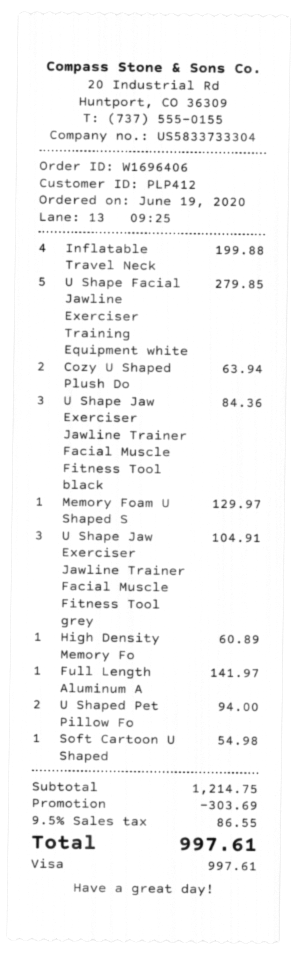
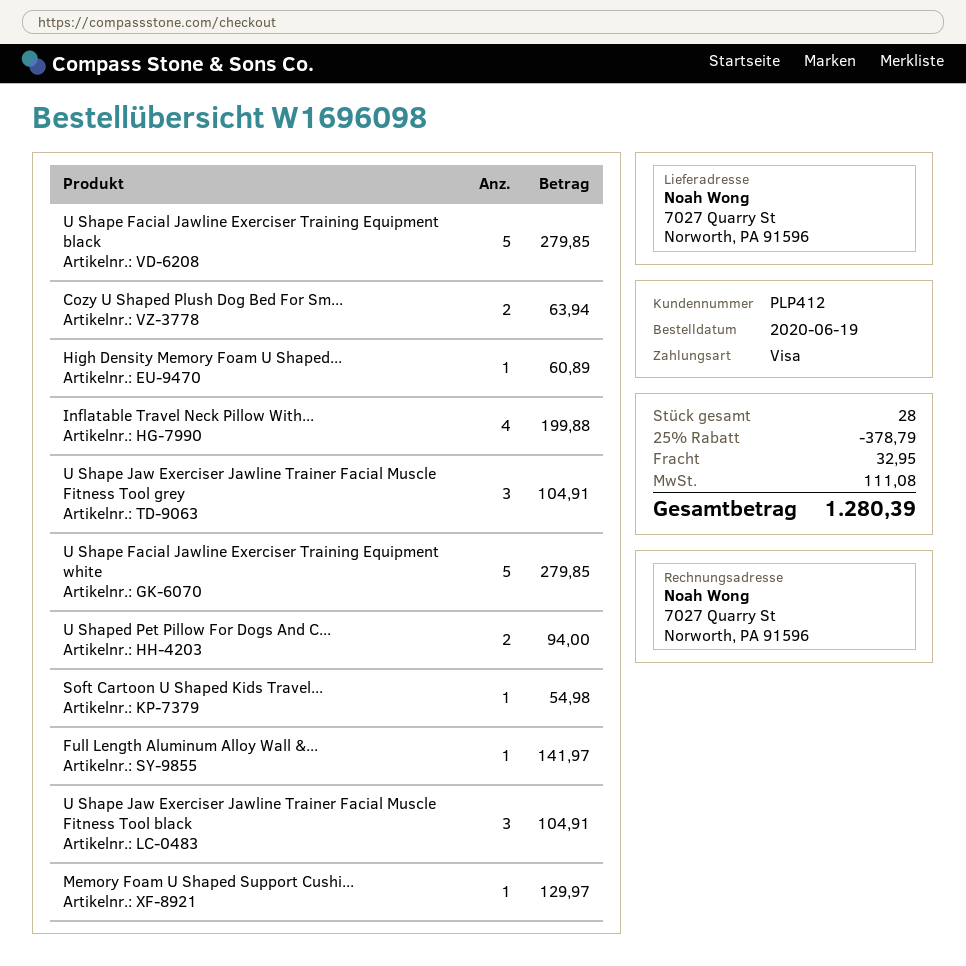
order number: W1696406 -> W1696098
U Shape Jaw Exerciser Jawline Trainer Facial Muscle Fitness Tool black: 3 for 84.36 -> 3 for 104.91
U Shape Facial Jawline Exerciser Training Equipment black: none -> 5 for 279.85
discount: 303.69 -> 378.79
shipping: none -> 32.95
tax: 86.55 -> 111.08
total: 997.61 -> 1280.39

